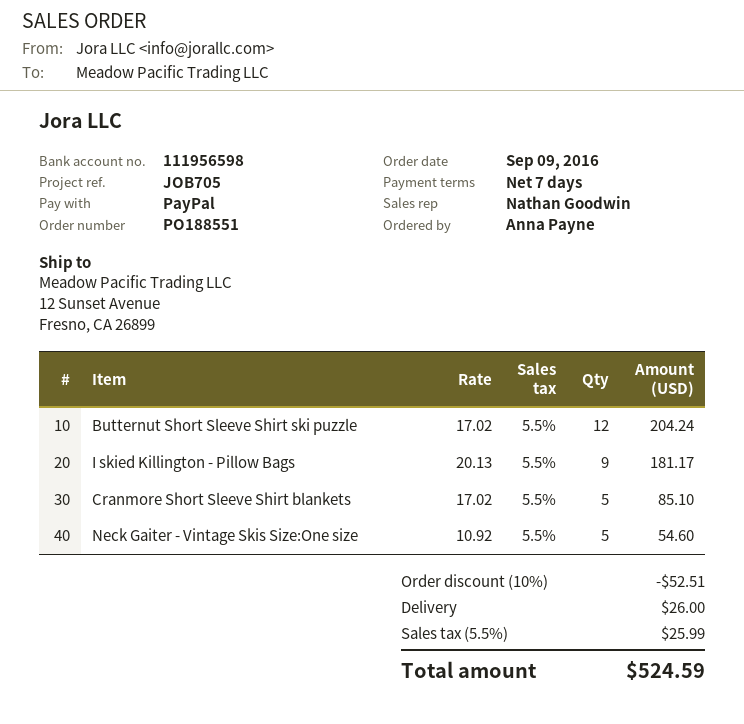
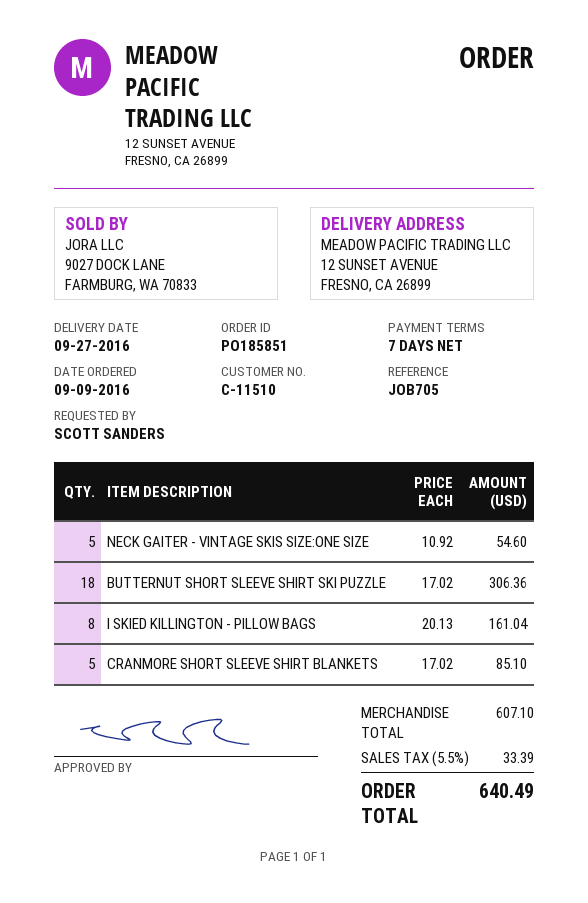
order number: PO188551 -> PO185851
ordered by: Anna Payne -> SCOTT SANDERS
Butternut Short Sleeve Shirt ski puzzle: 12 x 17.02 = 204.24 -> 18 x 17.02 = 306.36
I skied Killington - Pillow Bags: 9 x 20.13 = 181.17 -> 8 x 20.13 = 161.04
discount: 10% = 52.51 -> none
shipping: 26.00 -> none
tax: 5.5% = 25.99 -> 5.5% = 33.39
total: 524.59 -> 640.49

